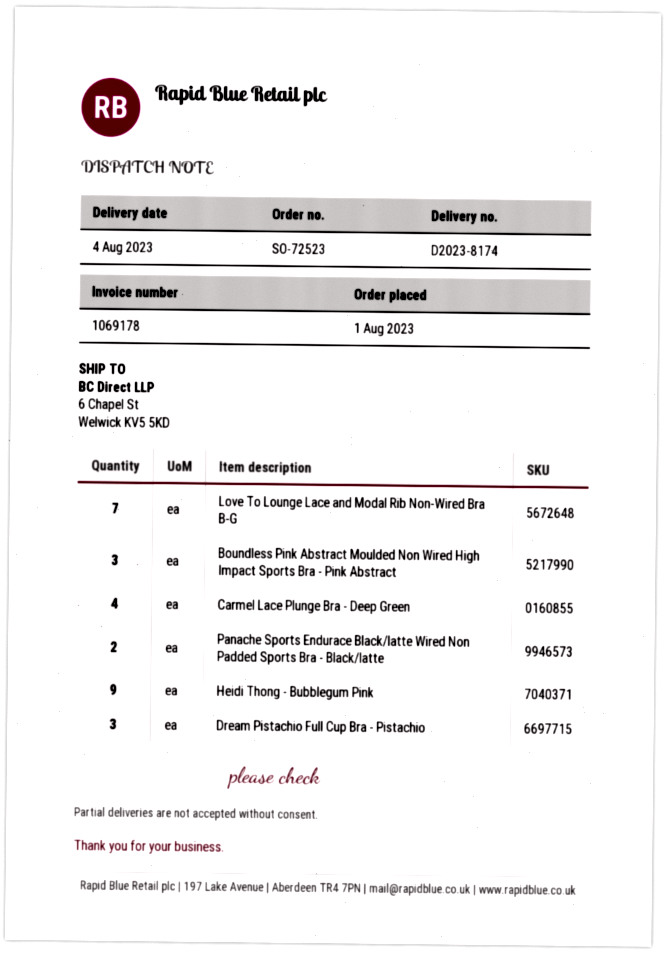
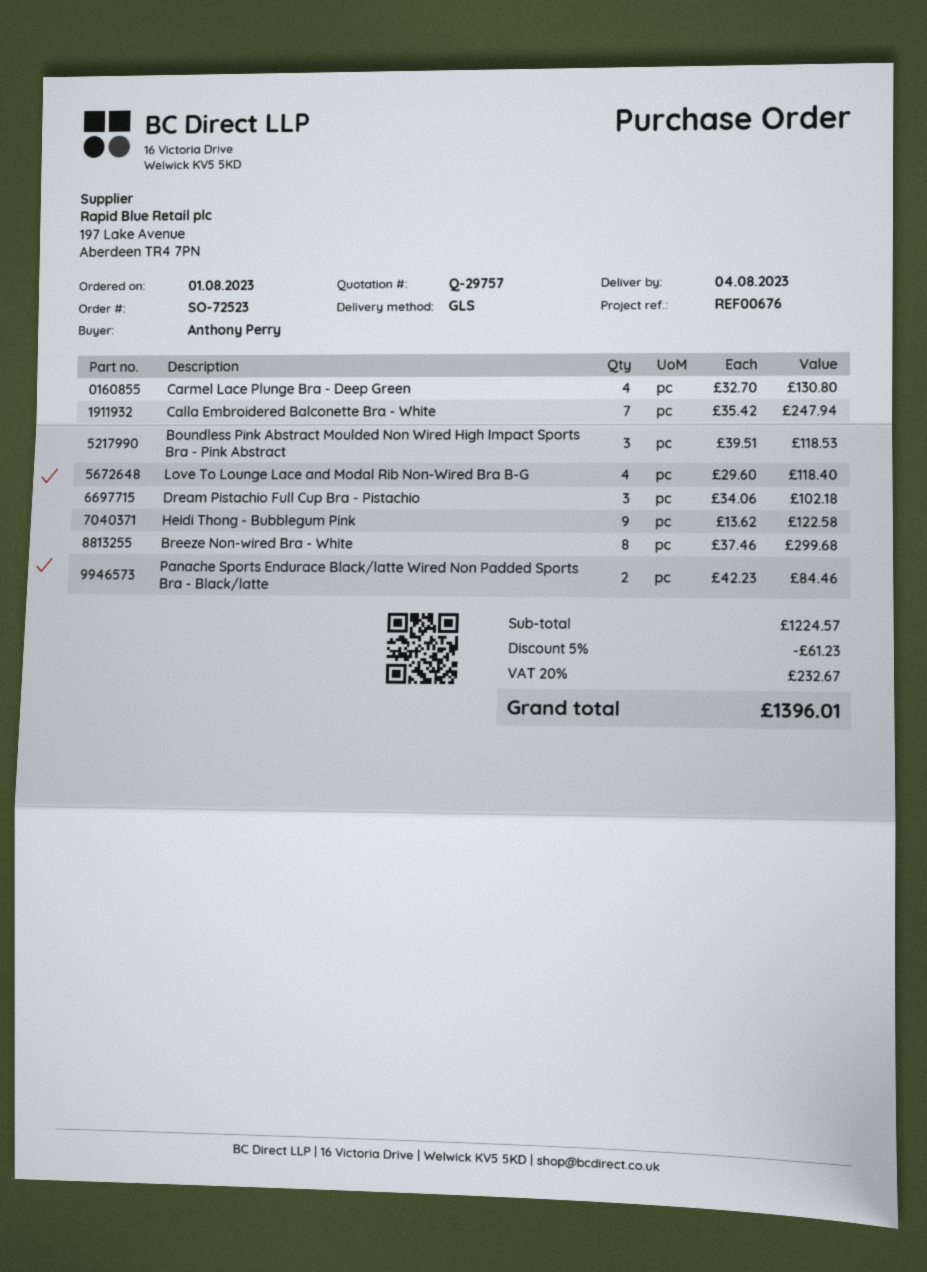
Love To Lounge Lace and Modal Rib Non-Wired Bra B-G: 7 -> 4
Calla Embroidered Balconette Bra - White: none -> 7
Breeze Non-wired Bra - White: none -> 8

